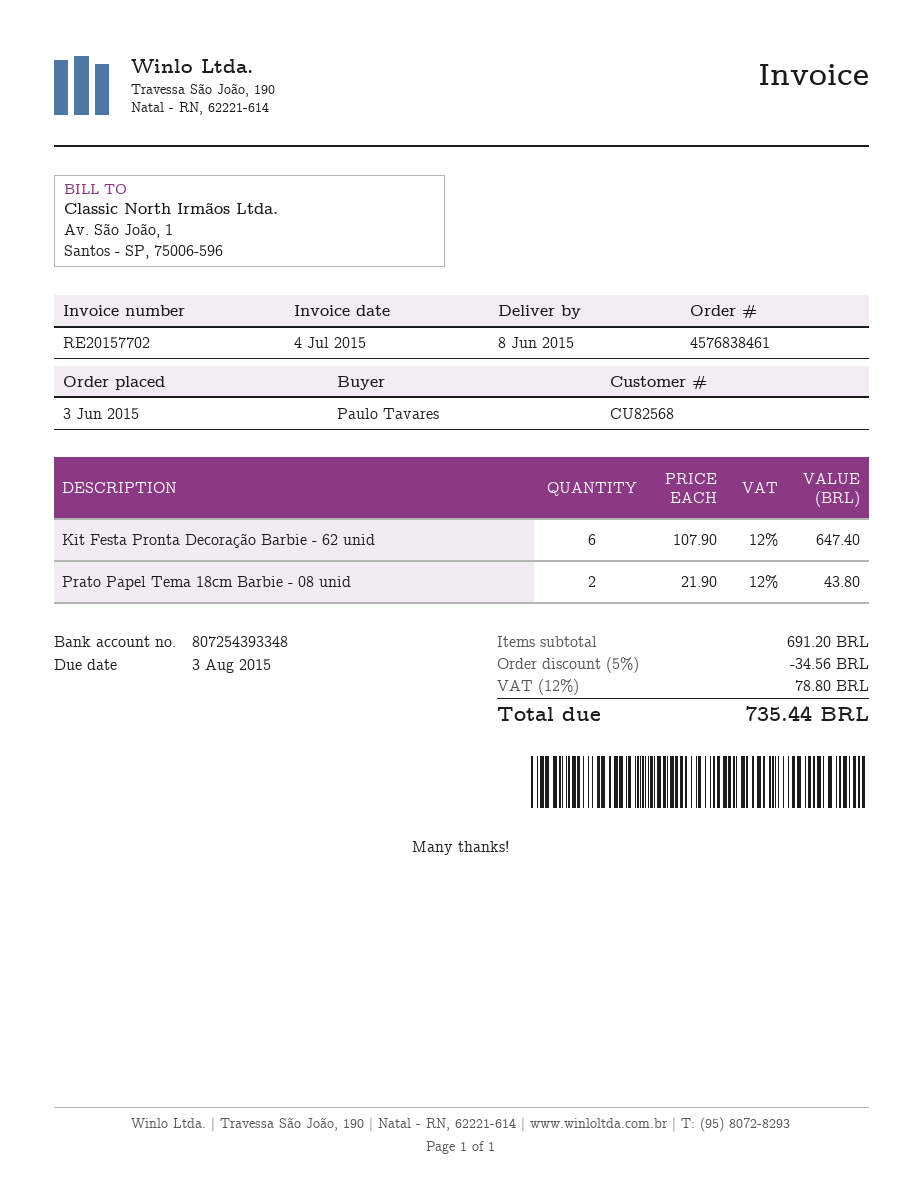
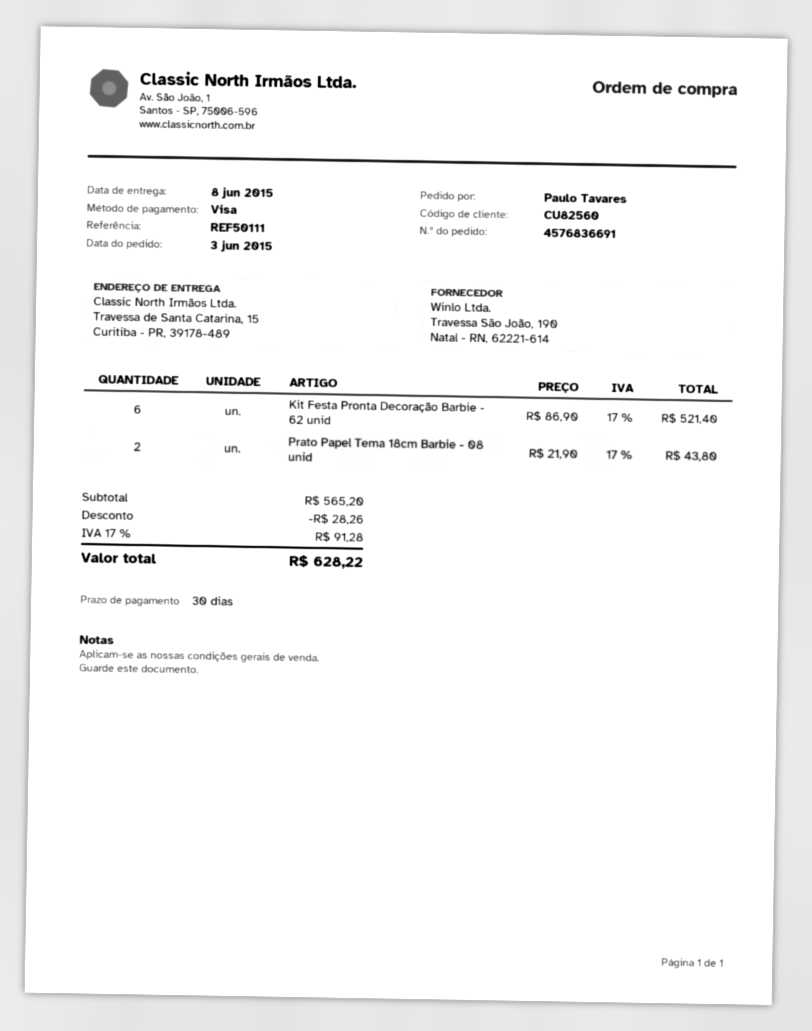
order number: 4576838461 -> 4576836691
customer number: CU82568 -> CU82560
Kit Festa Pronta Decoração Barbie - 62 unid: 6 x 107.90 = 647.40 -> 6 x 86.90 = 521.40
subtotal: 691.20 -> 565.20
discount: 34.56 -> 28.26
tax: 12% = 78.80 -> 17% = 91.28
total: 735.44 -> 628.22

